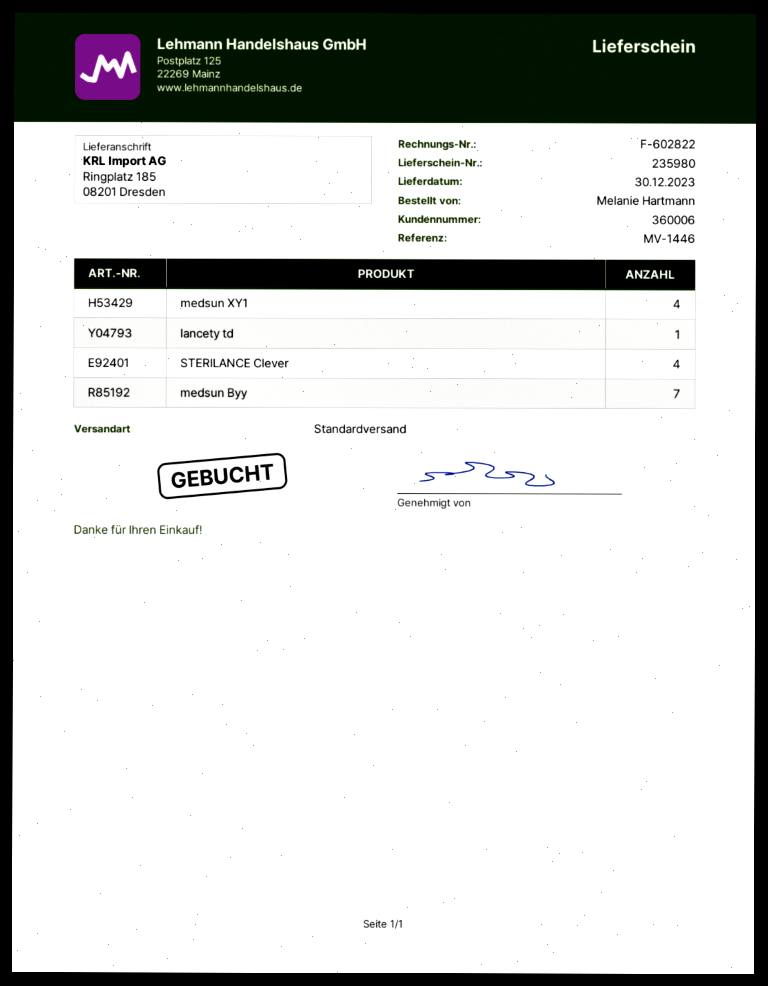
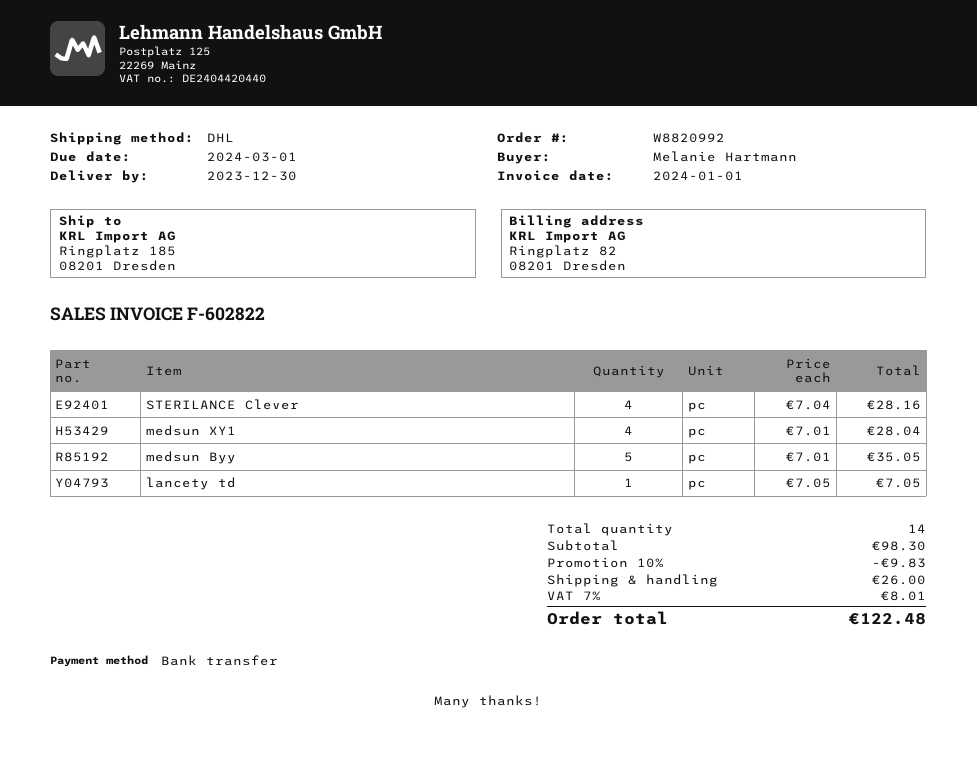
shipping method: standard -> DHL
medsun Byy: 7 -> 5

